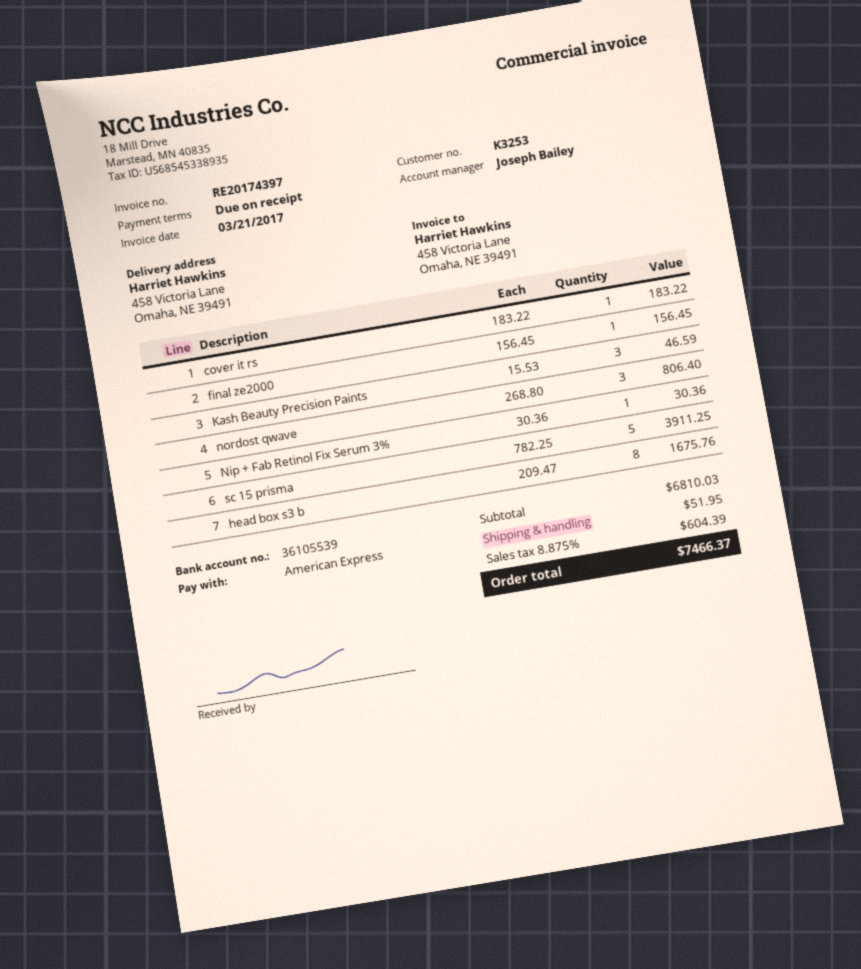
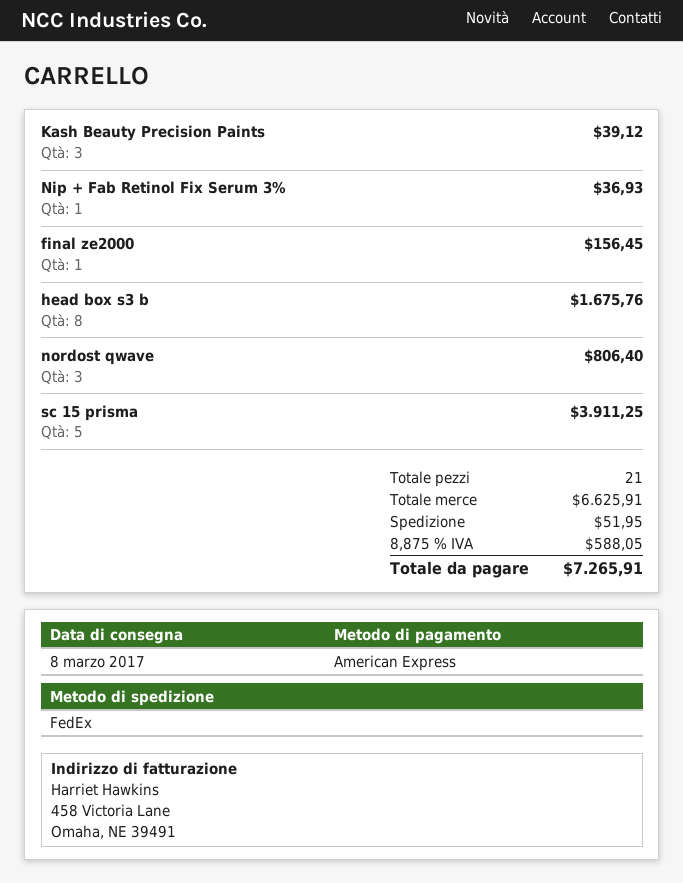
cover it rs: 1 for 183.22 -> none
Kash Beauty Precision Paints: 3 for 46.59 -> 3 for 39.12
Nip + Fab Retinol Fix Serum 3%: 1 for 30.36 -> 1 for 36.93
subtotal: 6810.03 -> 6625.91
tax: 8.875% = 604.39 -> 8.875% = 588.05
total: 7466.37 -> 7265.91

